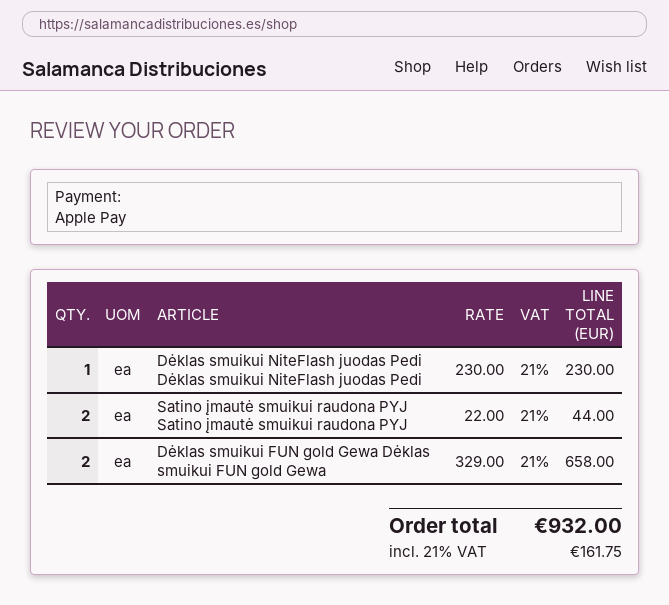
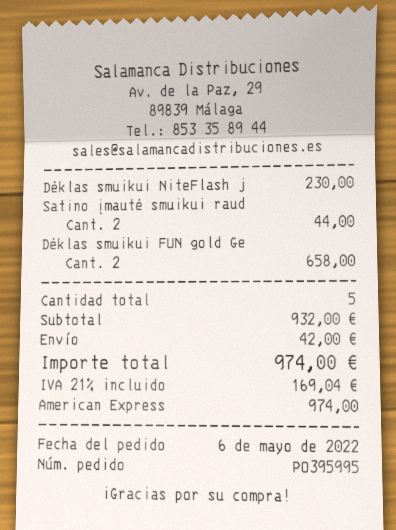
payment method: Apple Pay -> American Express
shipping: none -> 42.00
tax: 21% = 161.75 -> 21% = 169.04
total: 932.00 -> 974.00

